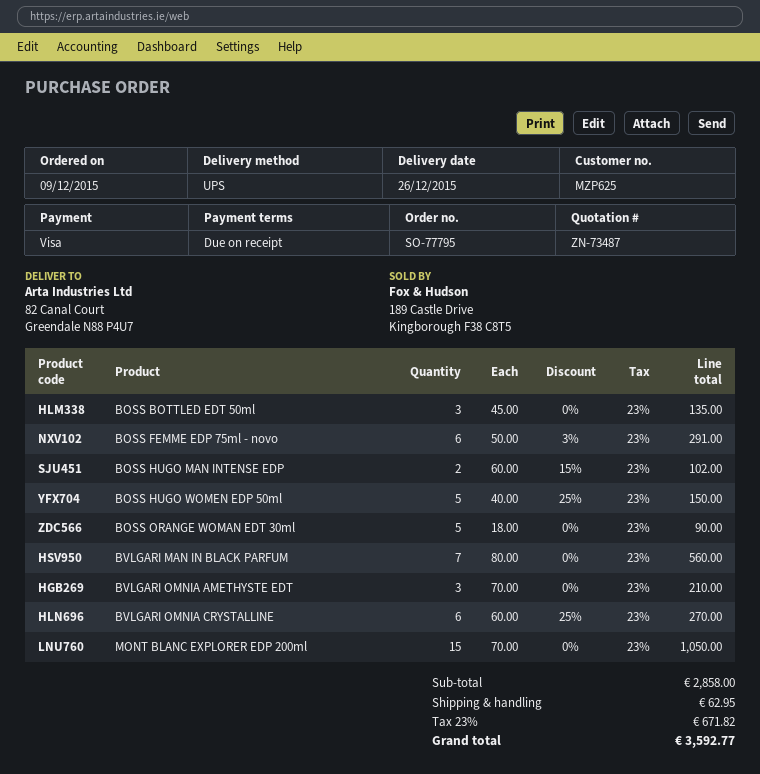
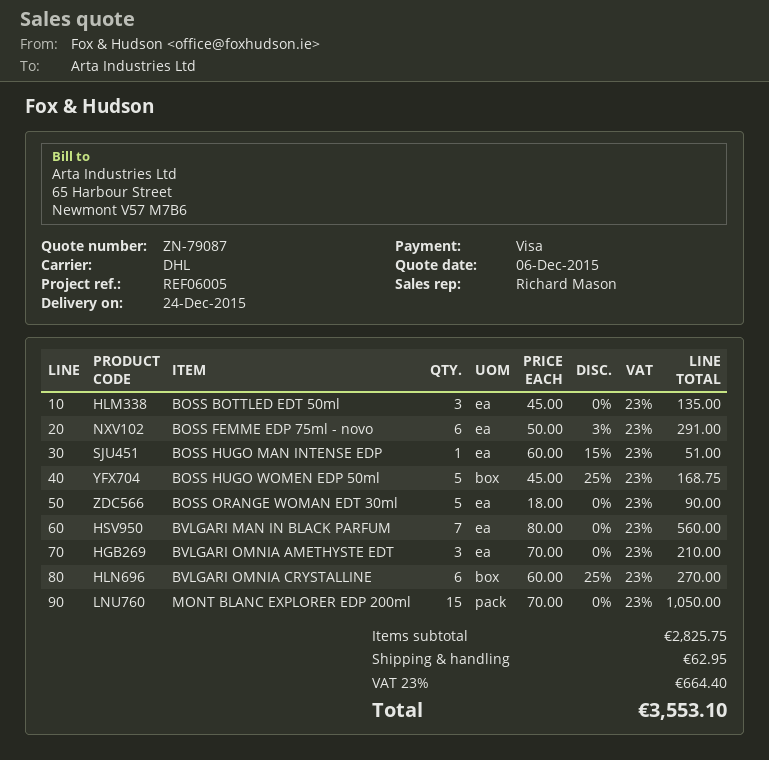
quote number: ZN-73487 -> ZN-79087
delivery date: 2015-12-26 -> 2015-12-24
shipping method: UPS -> DHL
BOSS HUGO MAN INTENSE EDP: 2 x 60.00 - 15% = 102.00 -> 1 x 60.00 - 15% = 51.00
BOSS HUGO WOMEN EDP 50ml: 5 x 40.00 - 25% = 150.00 -> 5 x 45.00 - 25% = 168.75
subtotal: 2858.00 -> 2825.75
tax: 23% = 671.82 -> 23% = 664.40
total: 3592.77 -> 3553.10

